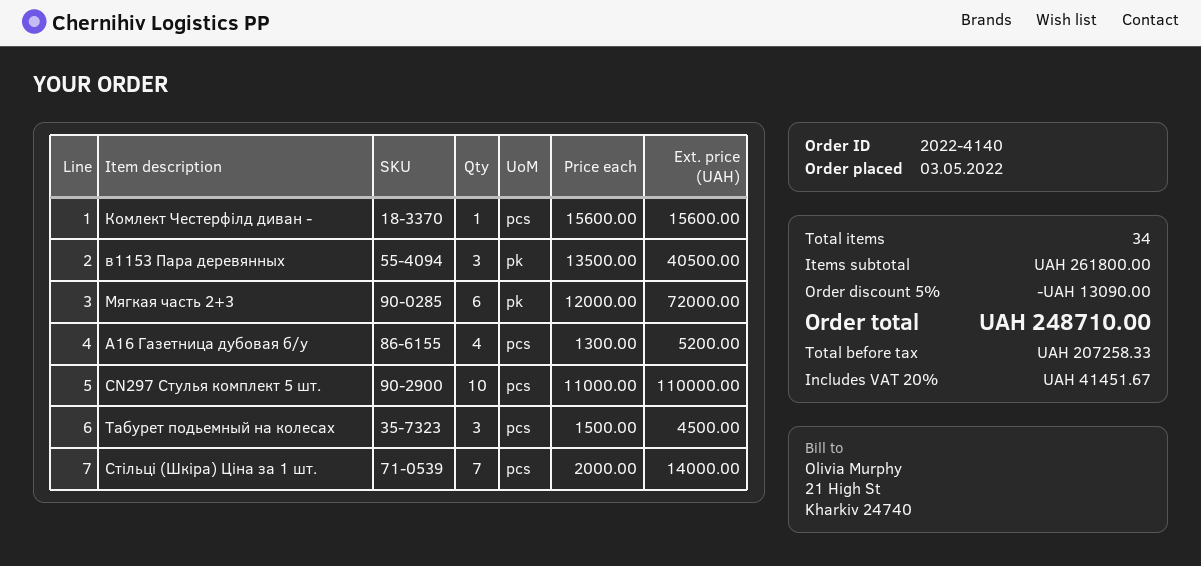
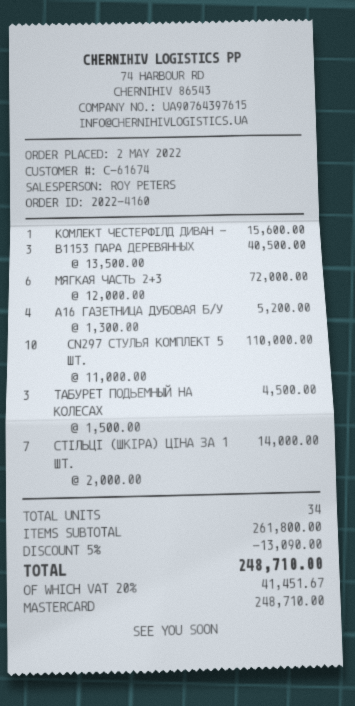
order number: 2022-4140 -> 2022-4160
order date: 2022-05-03 -> 2022-05-02

